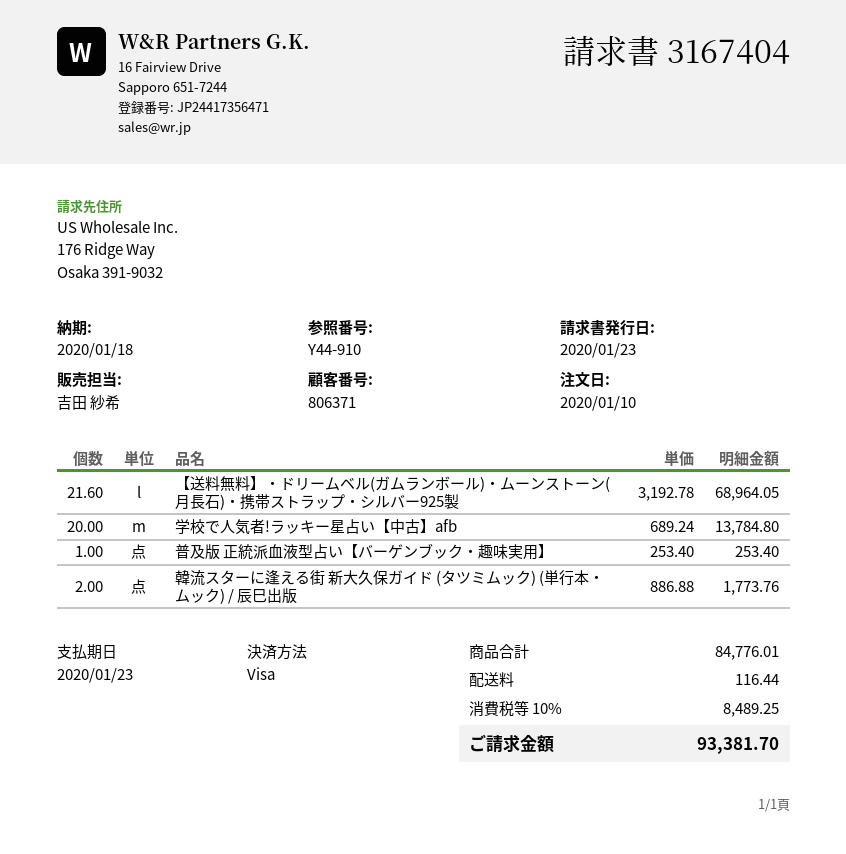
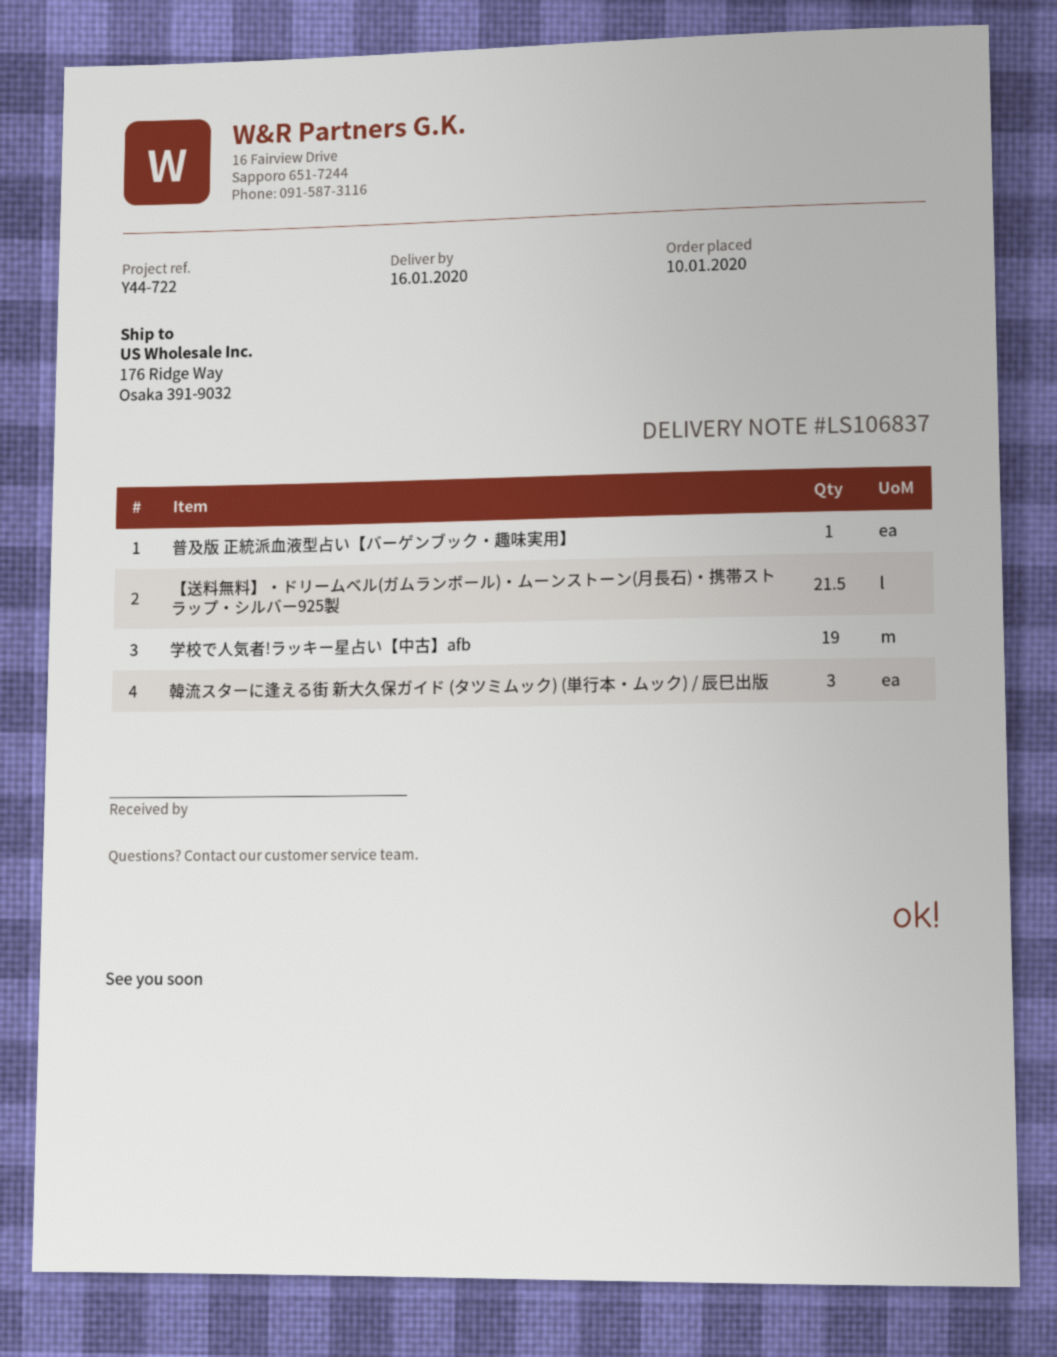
delivery date: 2020-01-18 -> 2020-01-16
reference: Y44-910 -> Y44-722
【送料無料】・ドリームベル(ガムランボール)・ムーンストーン(月長石)・携帯ストラップ・シルバー925製: 21.6 -> 21.5
学校で人気者!ラッキー星占い【中古】afb: 20 -> 19
韓流スターに逢える街 新大久保ガイド (タツミムック) (単行本・ムック) / 辰巳出版: 2 -> 3

